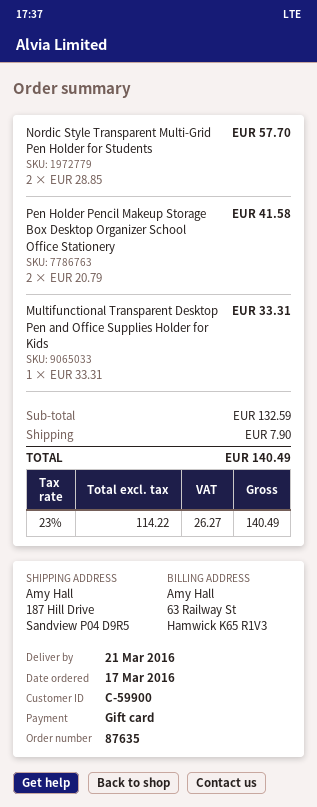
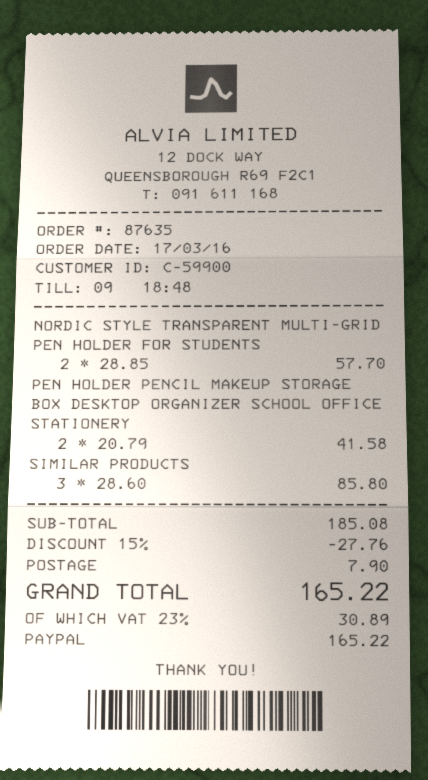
payment method: gift card -> PayPal
Multifunctional Transparent Desktop Pen and Office Supplies Holder for Kids: 1 x 33.31 = 33.31 -> none
SIMILAR PRODUCTS: none -> 3 x 28.60 = 85.80
subtotal: 132.59 -> 185.08
discount: none -> 15% = 27.76
tax: 23% = 26.27 -> 23% = 30.89
total: 140.49 -> 165.22

